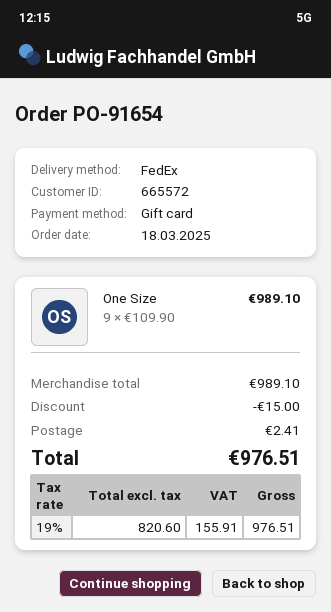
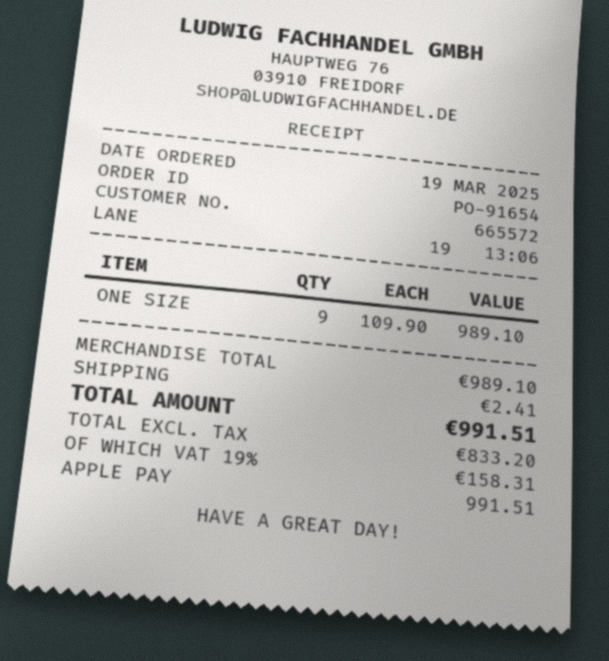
order date: 2025-03-18 -> 2025-03-19
payment method: gift card -> Apple Pay
discount: 15.00 -> none
net: 820.60 -> 833.20
tax: 19% = 155.91 -> 19% = 158.31
total: 976.51 -> 991.51

